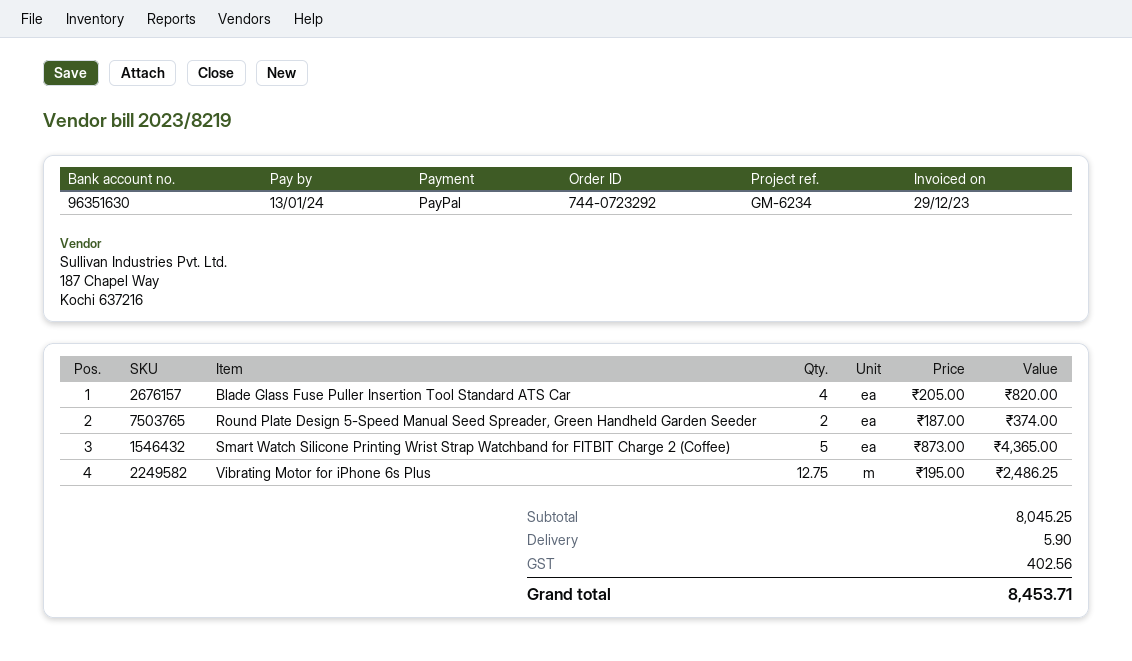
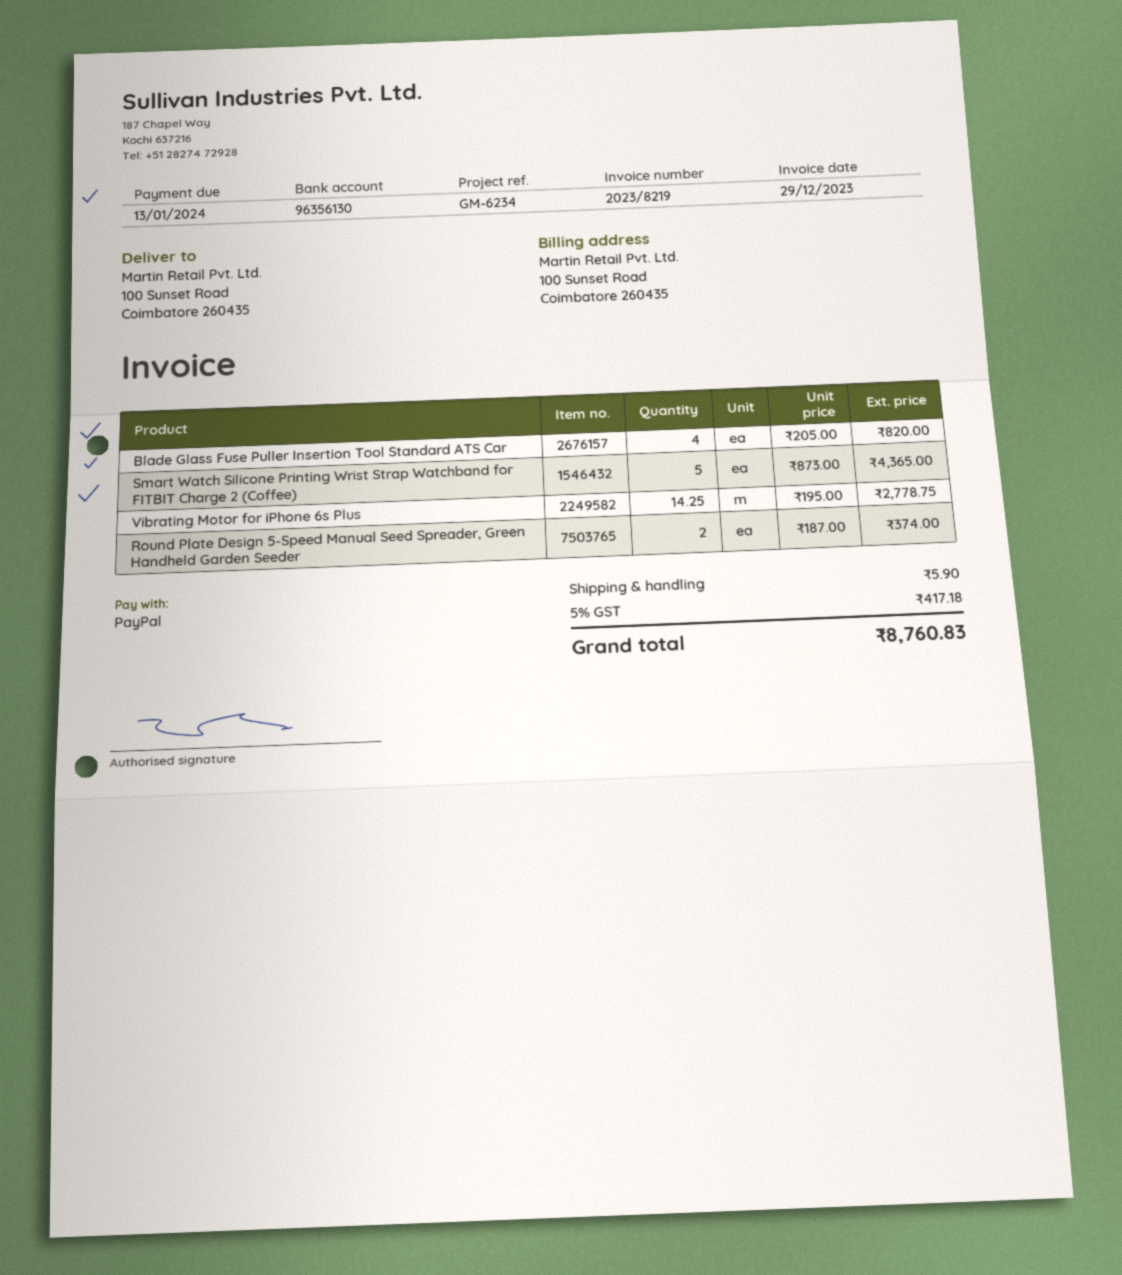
bank account: 96351630 -> 96356130
Vibrating Motor for iPhone 6s Plus: 12.75 x 195.00 = 2486.25 -> 14.25 x 195.00 = 2778.75
tax: 402.56 -> 417.18
total: 8453.71 -> 8760.83

